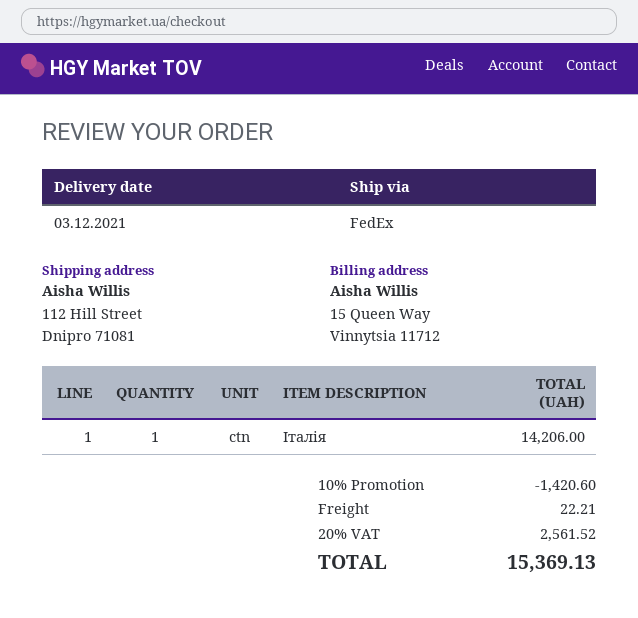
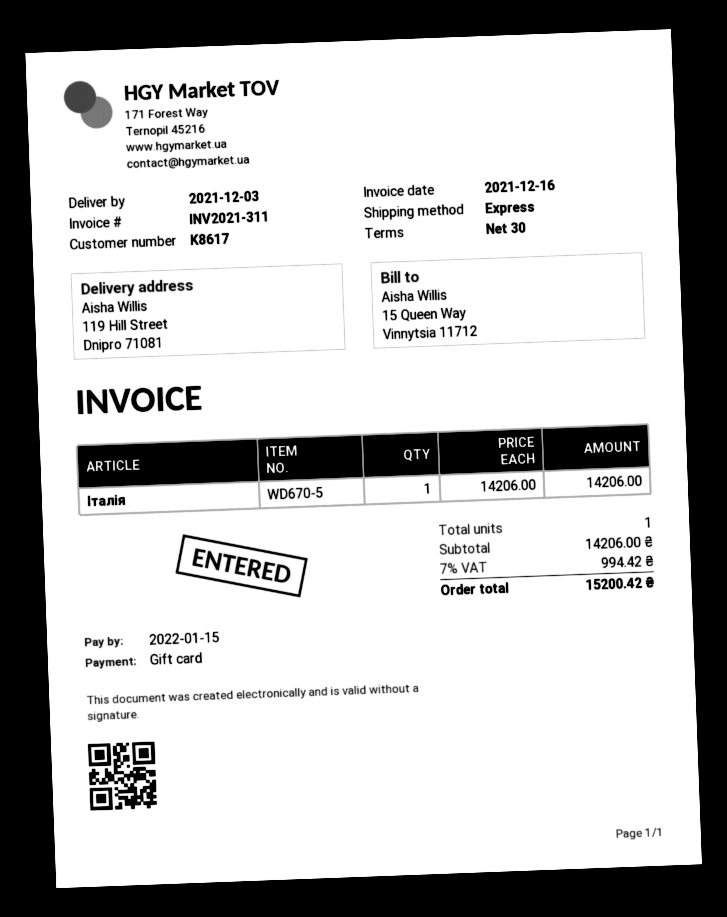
shipping method: FedEx -> express
ship to: 112 Hill Street, Dnipro 71081 -> 119 Hill Street, Dnipro 71081
discount: 10% = 1420.60 -> none
shipping: 22.21 -> none
tax: 20% = 2561.52 -> 7% = 994.42
total: 15369.13 -> 15200.42

